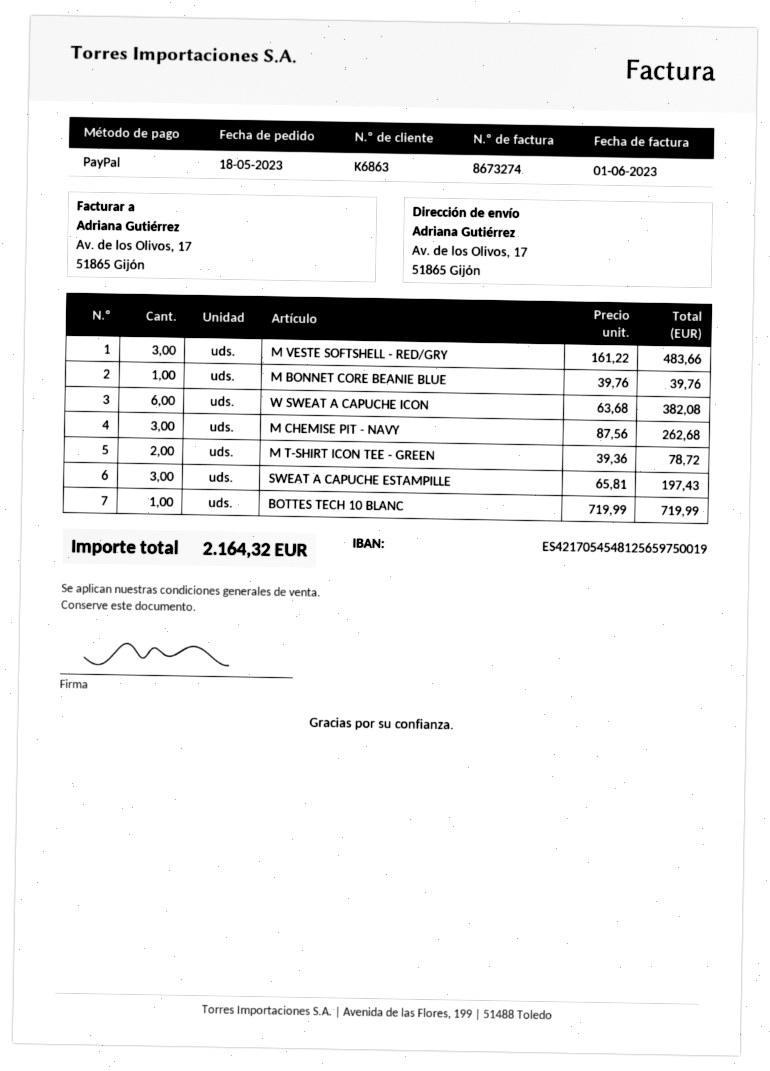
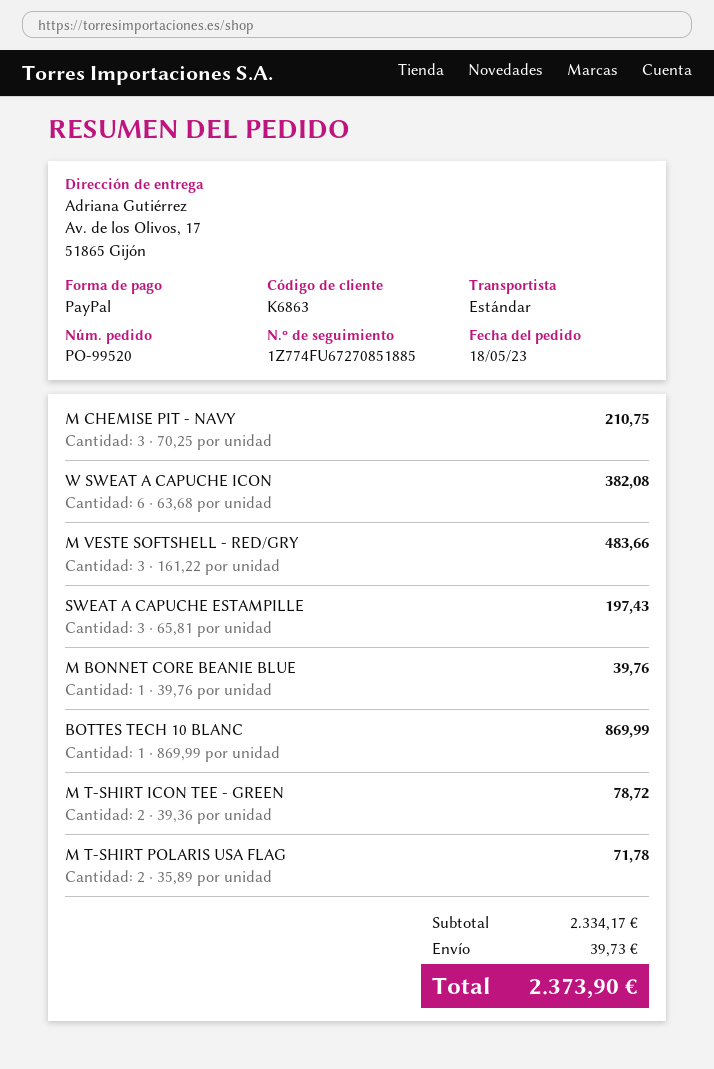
M CHEMISE PIT - NAVY: 3 x 87.56 = 262.68 -> 3 x 70.25 = 210.75
BOTTES TECH 10 BLANC: 1 x 719.99 = 719.99 -> 1 x 869.99 = 869.99
M T-SHIRT POLARIS USA FLAG: none -> 2 x 35.89 = 71.78
shipping: none -> 39.73
total: 2164.32 -> 2373.90

